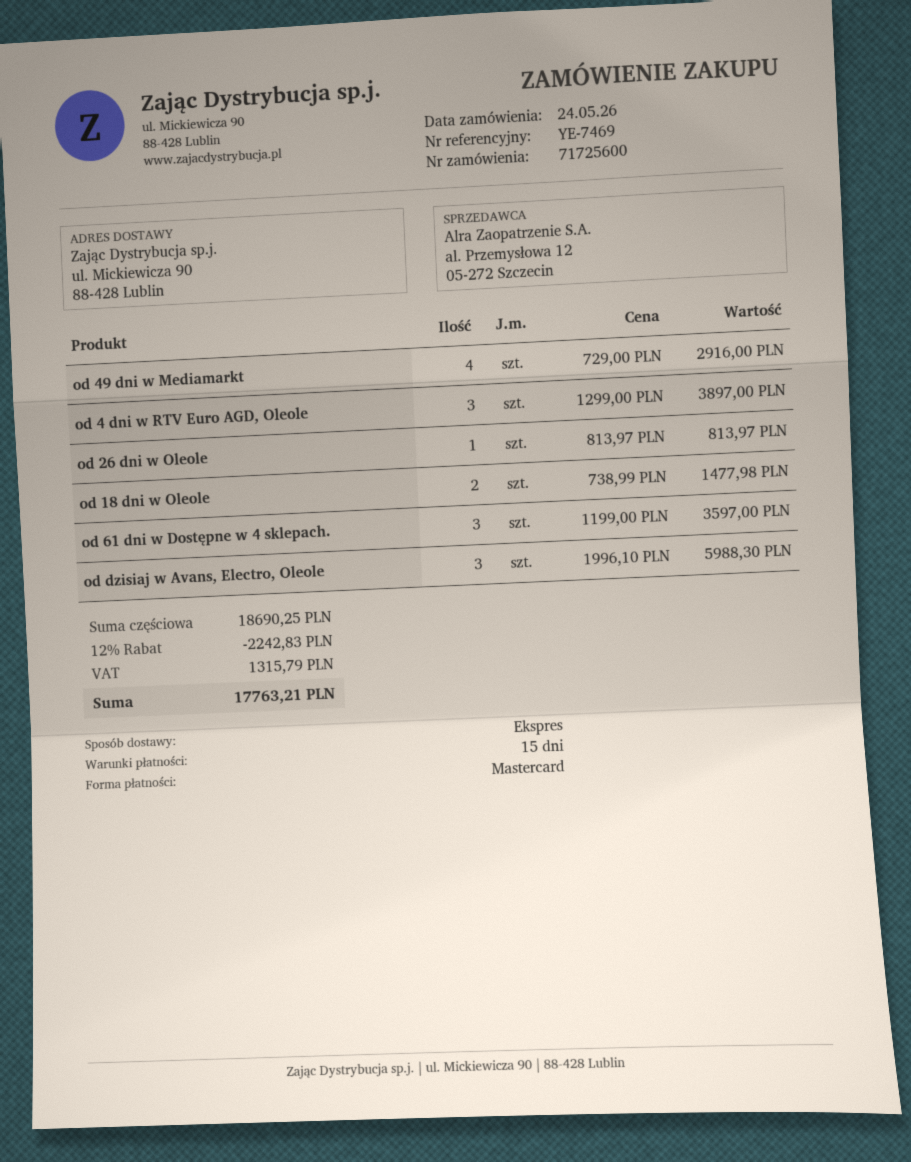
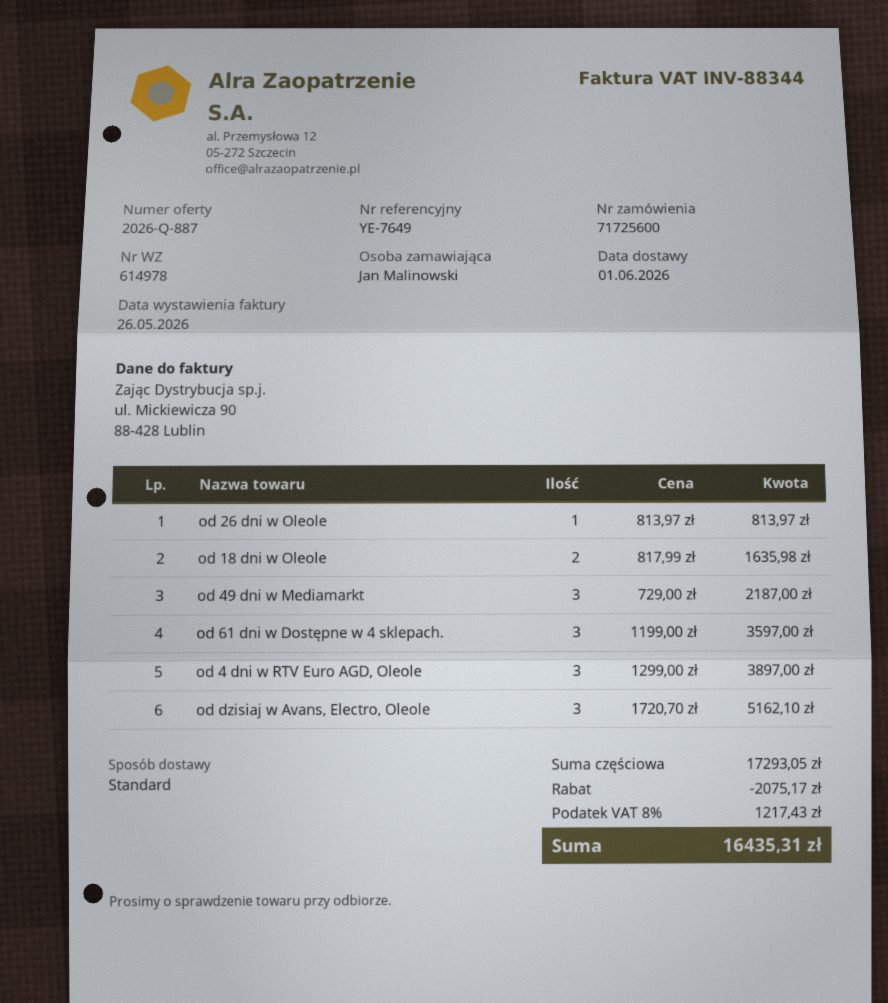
reference: YE-7469 -> YE-7649
shipping method: express -> standard
od 49 dni w Mediamarkt: 4 x 729.00 = 2916.00 -> 3 x 729.00 = 2187.00
od 18 dni w Oleole: 2 x 738.99 = 1477.98 -> 2 x 817.99 = 1635.98
od dzisiaj w Avans, Electro, Oleole: 3 x 1996.10 = 5988.30 -> 3 x 1720.70 = 5162.10
subtotal: 18690.25 -> 17293.05
discount: 2242.83 -> 2075.17
tax: 1315.79 -> 1217.43
total: 17763.21 -> 16435.31

